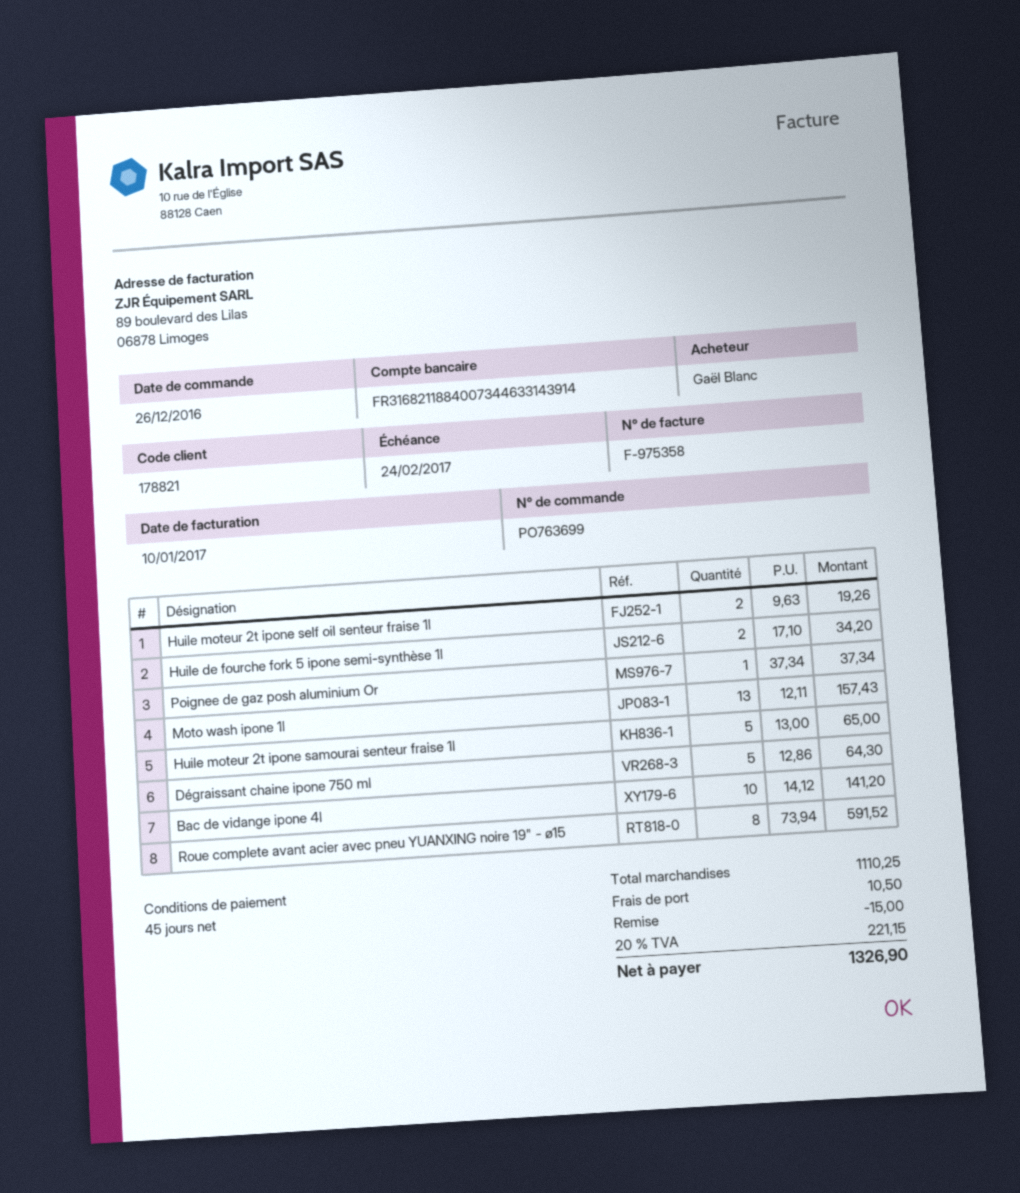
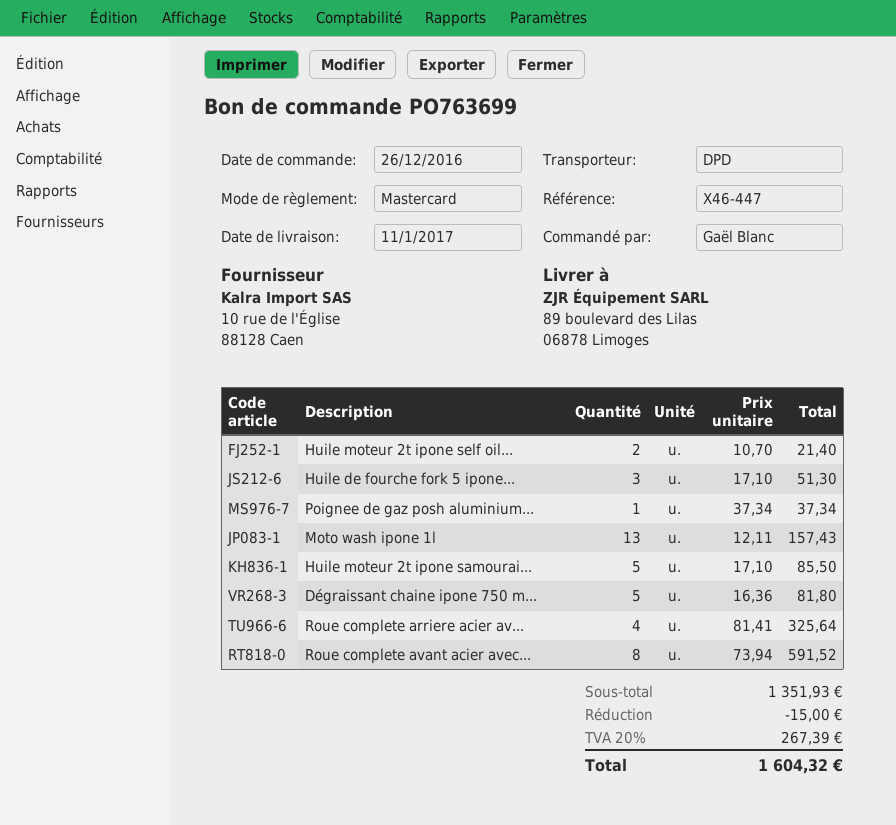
Huile moteur 2t ipone self oil senteur fraise 1l: 2 x 9.63 = 19.26 -> 2 x 10.70 = 21.40
Huile de fourche fork 5 ipone semi-synthèse 1l: 2 x 17.10 = 34.20 -> 3 x 17.10 = 51.30
Huile moteur 2t ipone samourai senteur fraise 1l: 5 x 13.00 = 65.00 -> 5 x 17.10 = 85.50
Dégraissant chaine ipone 750 ml: 5 x 12.86 = 64.30 -> 5 x 16.36 = 81.80
Bac de vidange ipone 4l: 10 x 14.12 = 141.20 -> none
Roue complete arriere acier av...: none -> 4 x 81.41 = 325.64
subtotal: 1110.25 -> 1351.93
shipping: 10.50 -> none
tax: 20% = 221.15 -> 20% = 267.39
total: 1326.90 -> 1604.32

